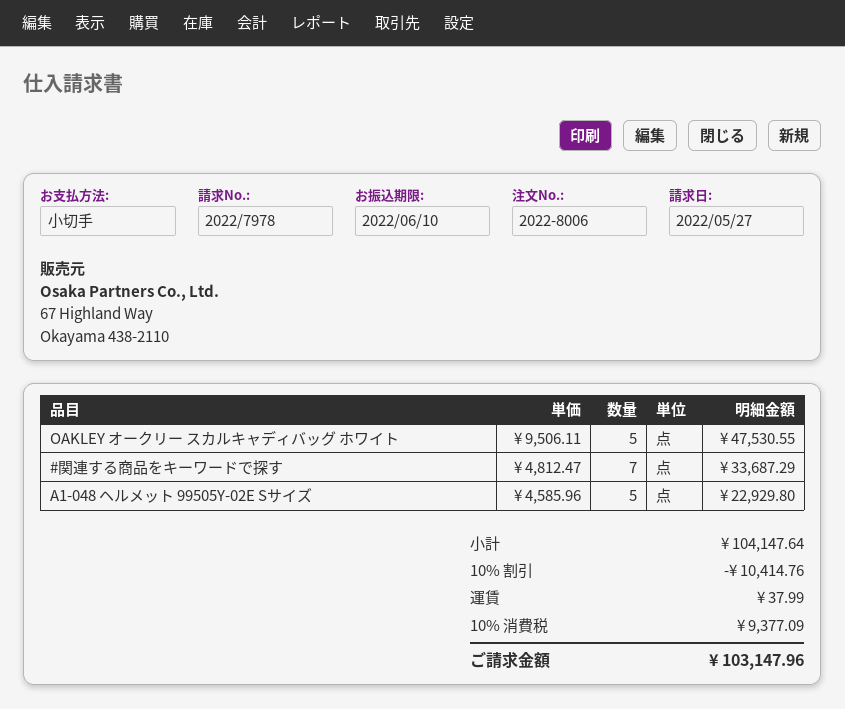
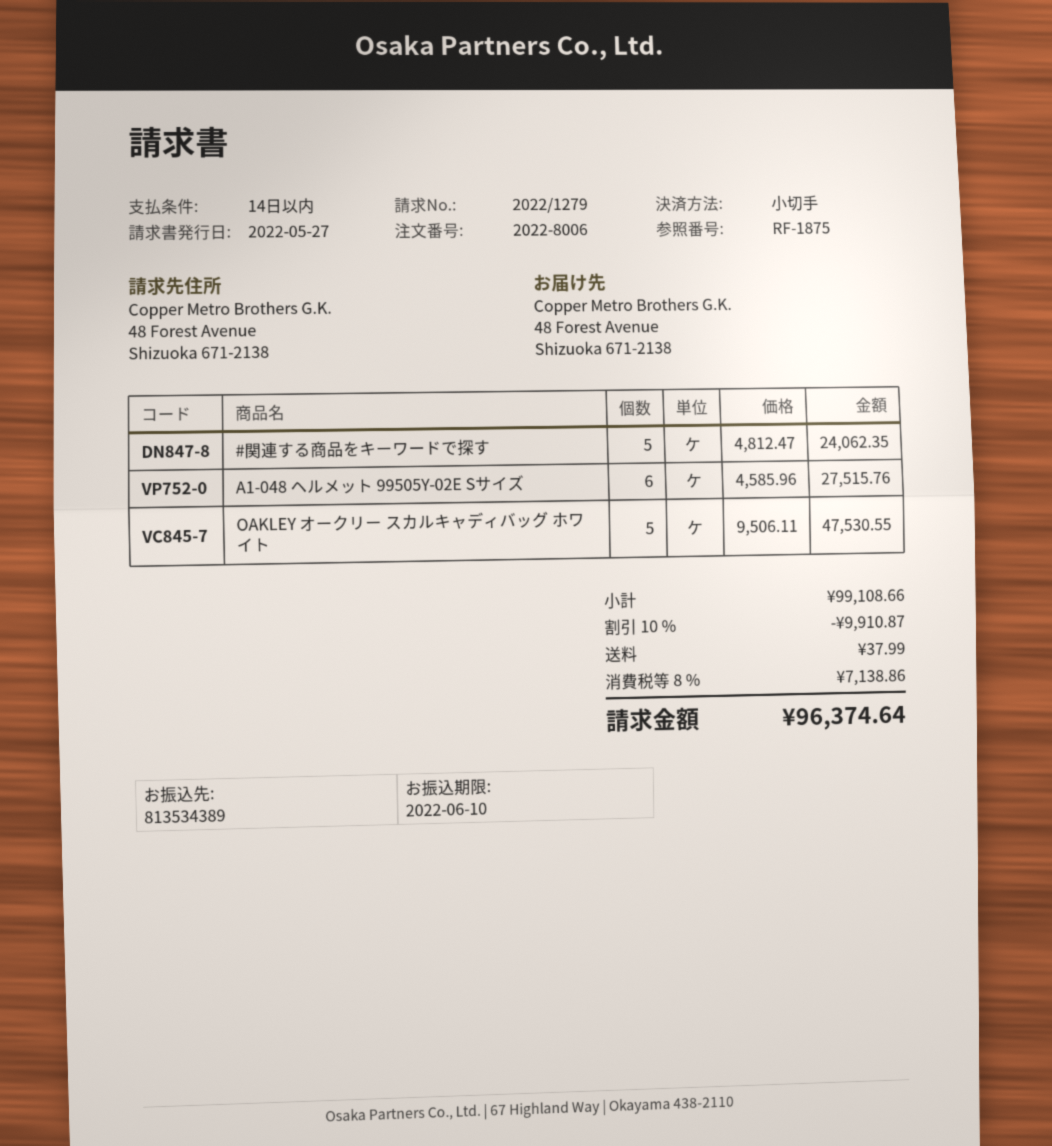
invoice number: 2022/7978 -> 2022/1279
#関連する商品をキーワードで探す: 7 x 4812.47 = 33687.29 -> 5 x 4812.47 = 24062.35
A1-048 ヘルメット 99505Y-02E Sサイズ: 5 x 4585.96 = 22929.80 -> 6 x 4585.96 = 27515.76
subtotal: 104147.64 -> 99108.66
discount: 10% = 10414.76 -> 10% = 9910.87
tax: 10% = 9377.09 -> 8% = 7138.86
total: 103147.96 -> 96374.64

